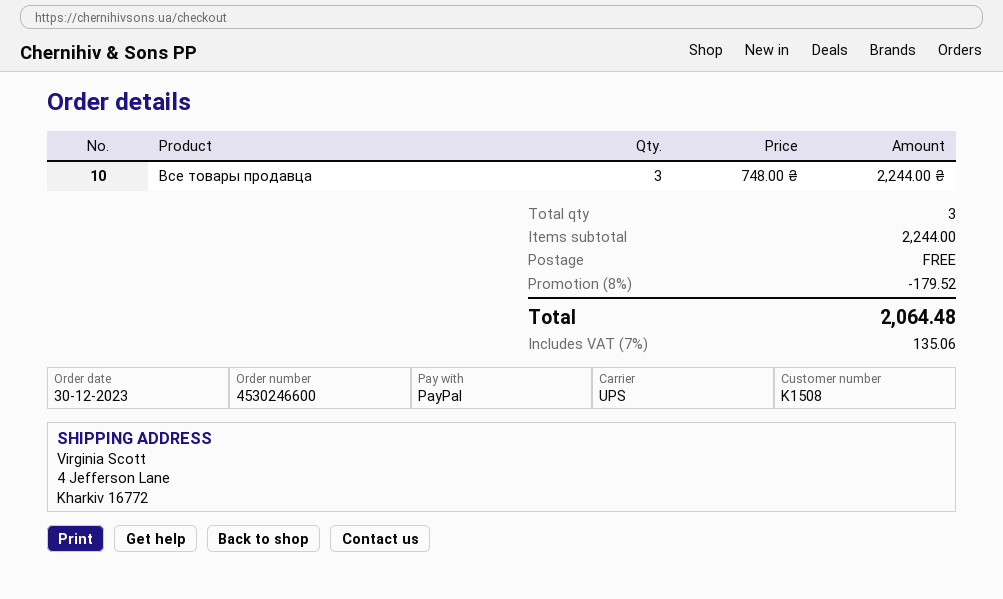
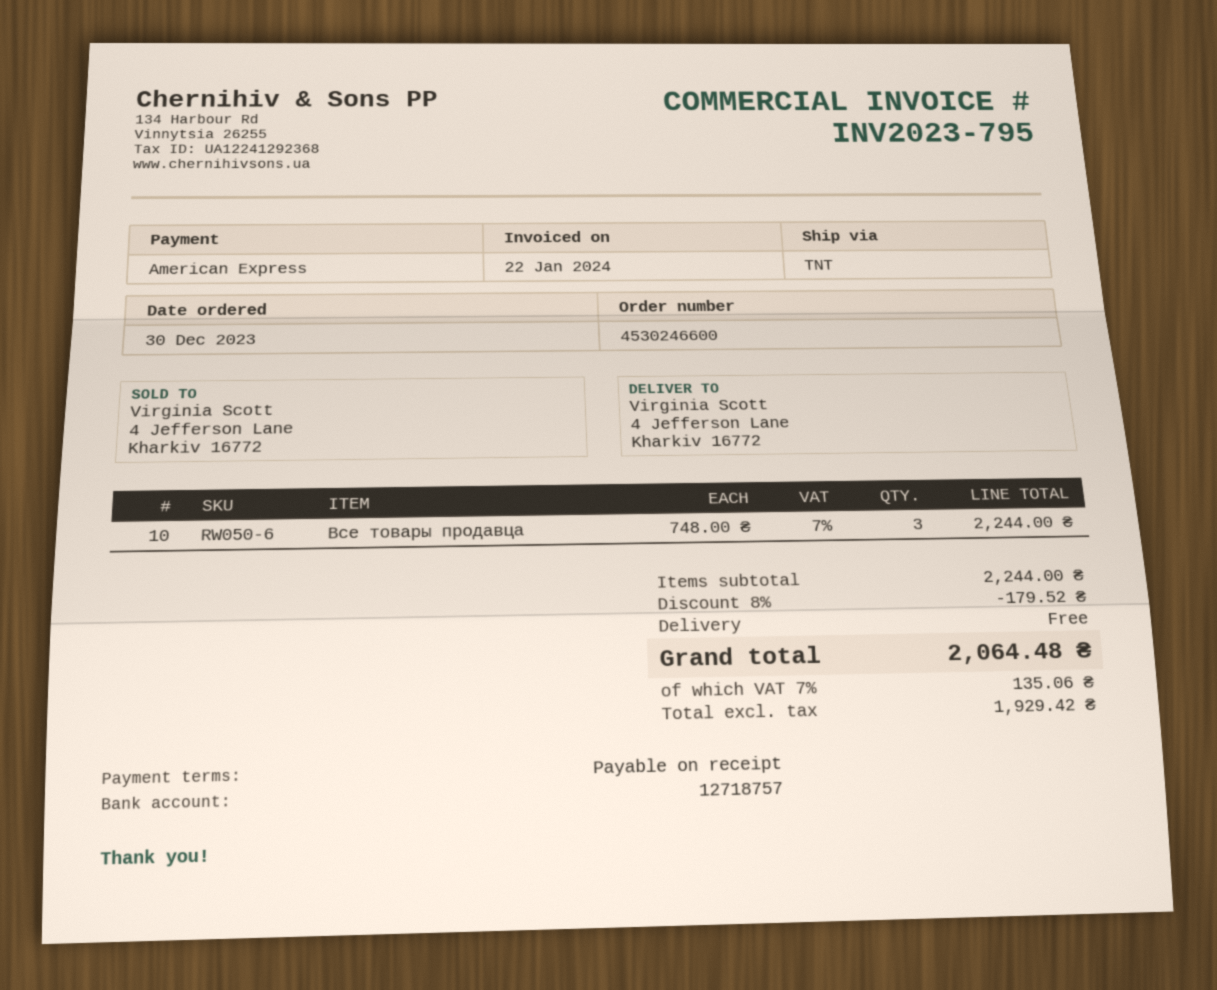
payment method: PayPal -> American Express
shipping method: UPS -> TNT

